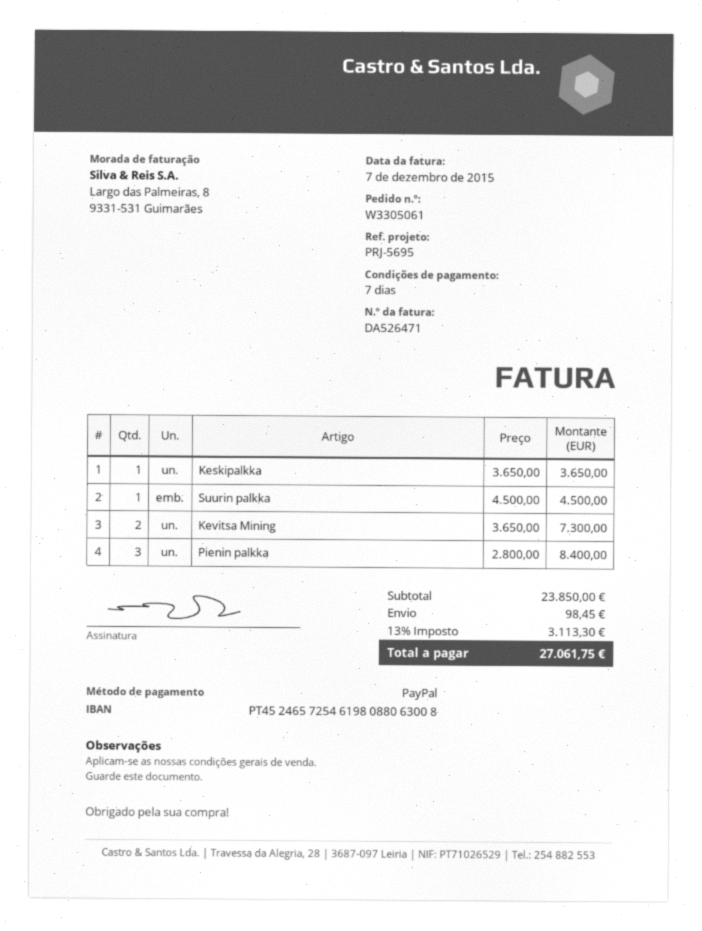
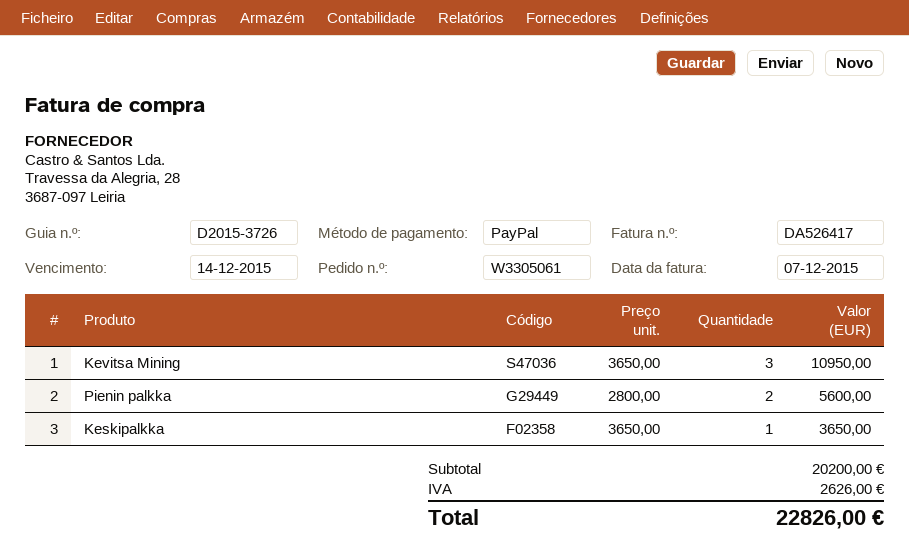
invoice number: DA526471 -> DA526417
Suurin palkka: 1 x 4500.00 = 4500.00 -> none
Kevitsa Mining: 2 x 3650.00 = 7300.00 -> 3 x 3650.00 = 10950.00
Pienin palkka: 3 x 2800.00 = 8400.00 -> 2 x 2800.00 = 5600.00
subtotal: 23850.00 -> 20200.00
shipping: 98.45 -> none
tax: 3113.30 -> 2626.00
total: 27061.75 -> 22826.00

